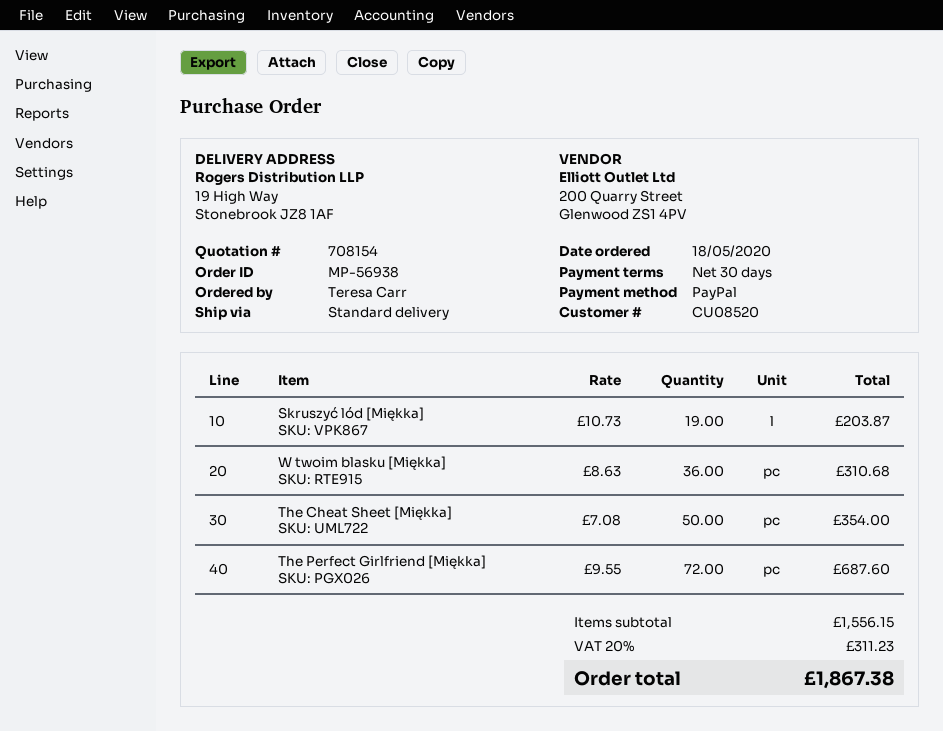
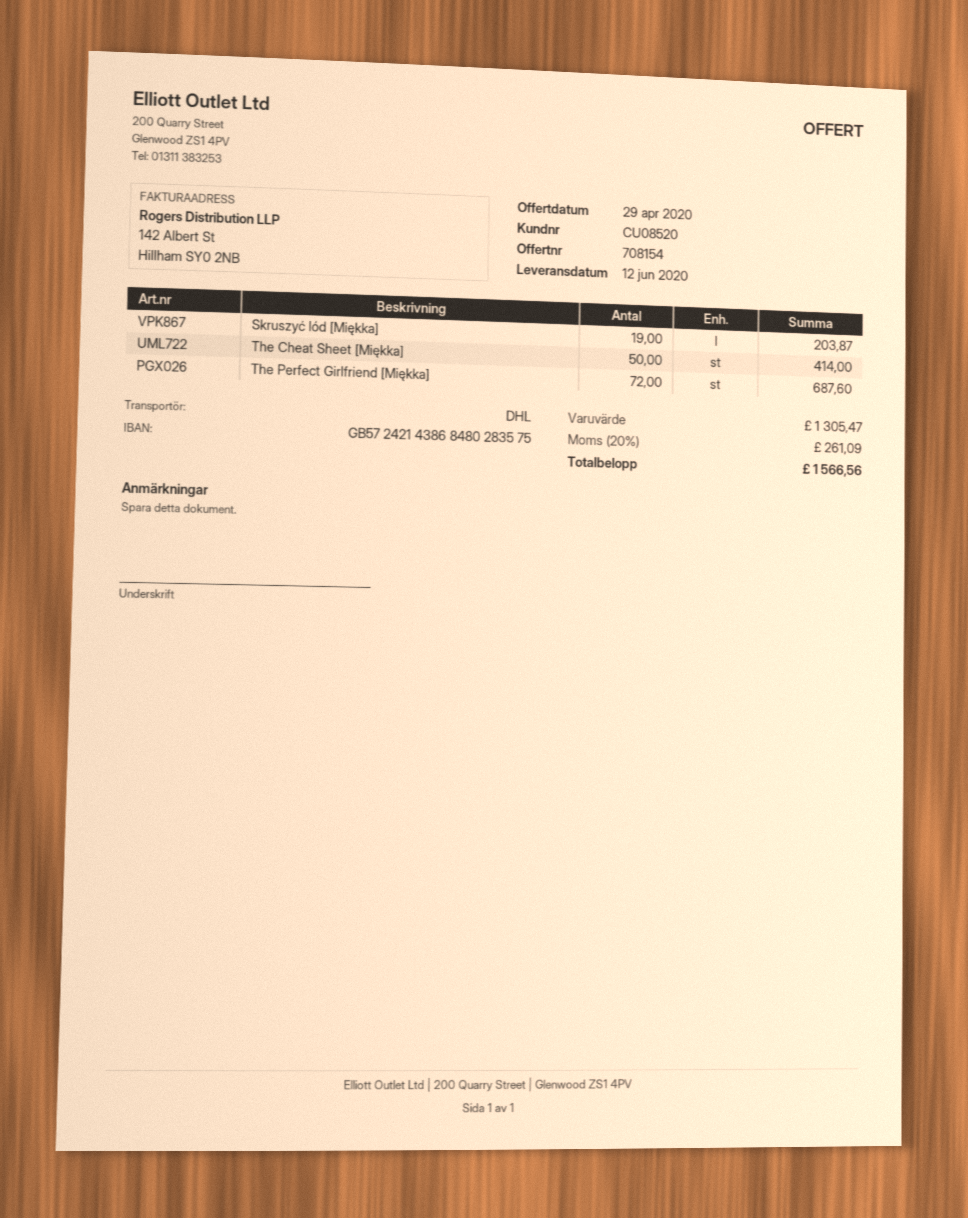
shipping method: standard -> DHL
W twoim blasku [Miękka]: 36 for 310.68 -> none
The Cheat Sheet [Miękka]: 50 for 354.00 -> 50 for 414.00
subtotal: 1556.15 -> 1305.47
tax: 20% = 311.23 -> 20% = 261.09
total: 1867.38 -> 1566.56

